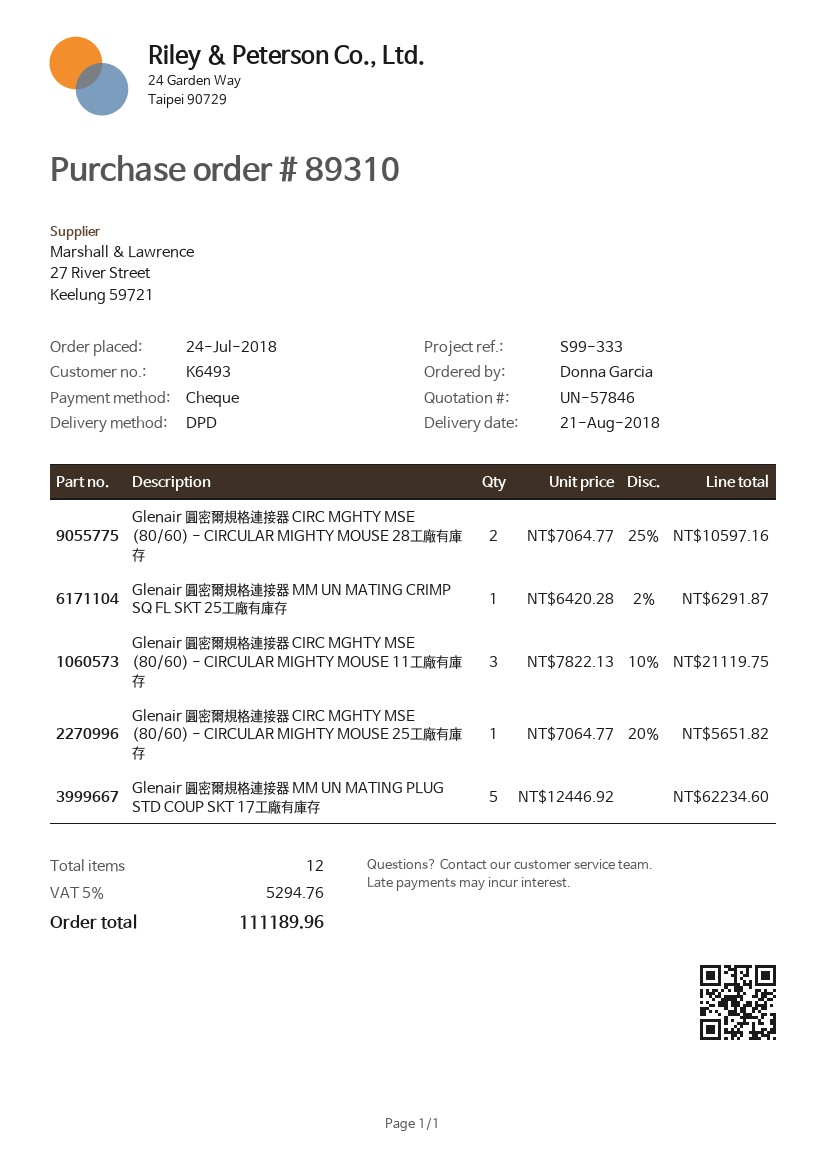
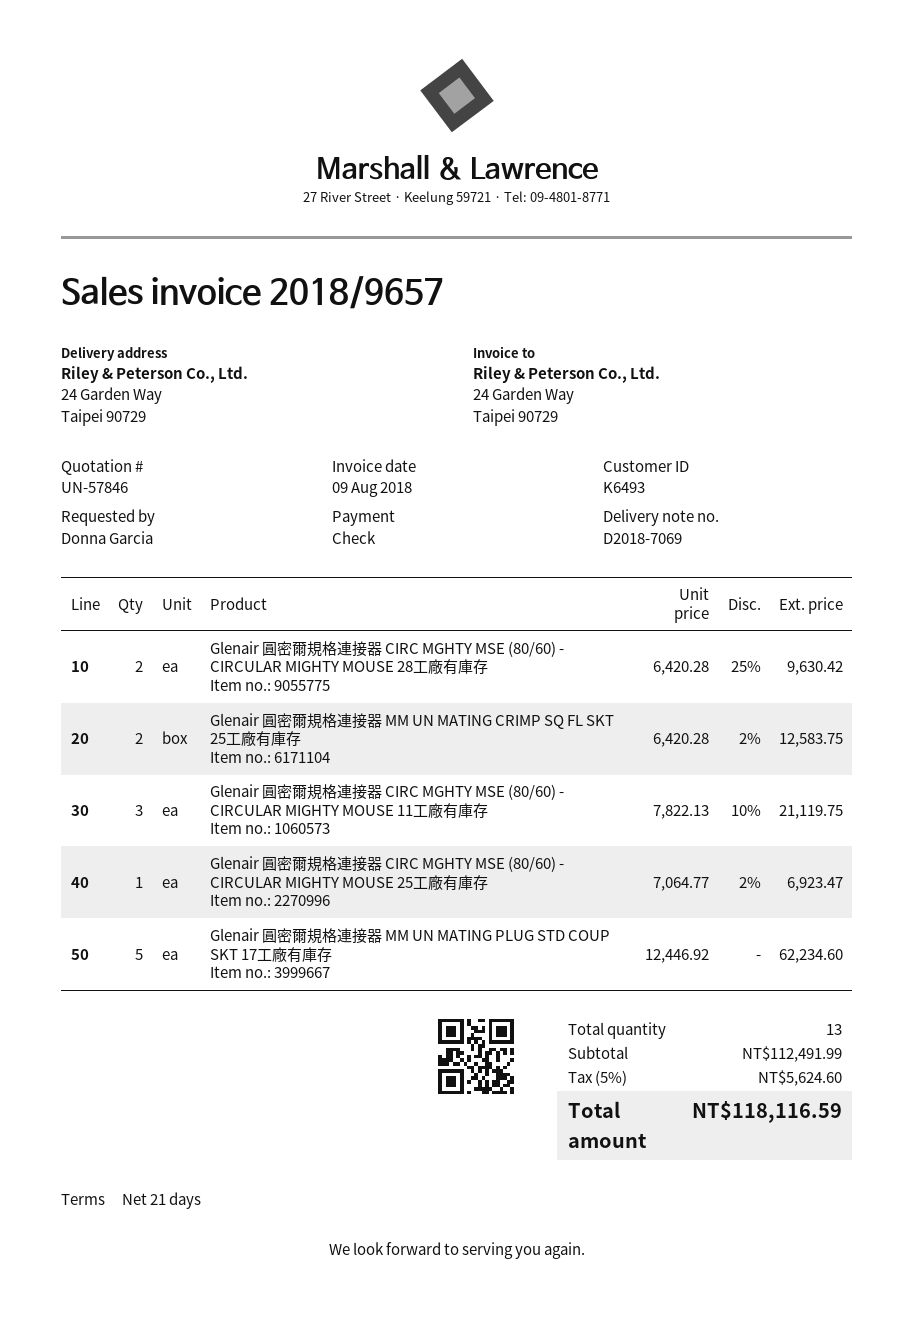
Glenair 圓密爾規格連接器 CIRC MGHTY MSE (80/60) - CIRCULAR MIGHTY MOUSE 28工廠有庫存: 2 x 7064.77 - 25% = 10597.16 -> 2 x 6420.28 - 25% = 9630.42
Glenair 圓密爾規格連接器 MM UN MATING CRIMP SQ FL SKT 25工廠有庫存: 1 x 6420.28 - 2% = 6291.87 -> 2 x 6420.28 - 2% = 12583.75
Glenair 圓密爾規格連接器 CIRC MGHTY MSE (80/60) - CIRCULAR MIGHTY MOUSE 25工廠有庫存: 1 x 7064.77 - 20% = 5651.82 -> 1 x 7064.77 - 2% = 6923.47
total quantity: 12 -> 13
tax: 5% = 5294.76 -> 5% = 5624.60
total: 111189.96 -> 118116.59

